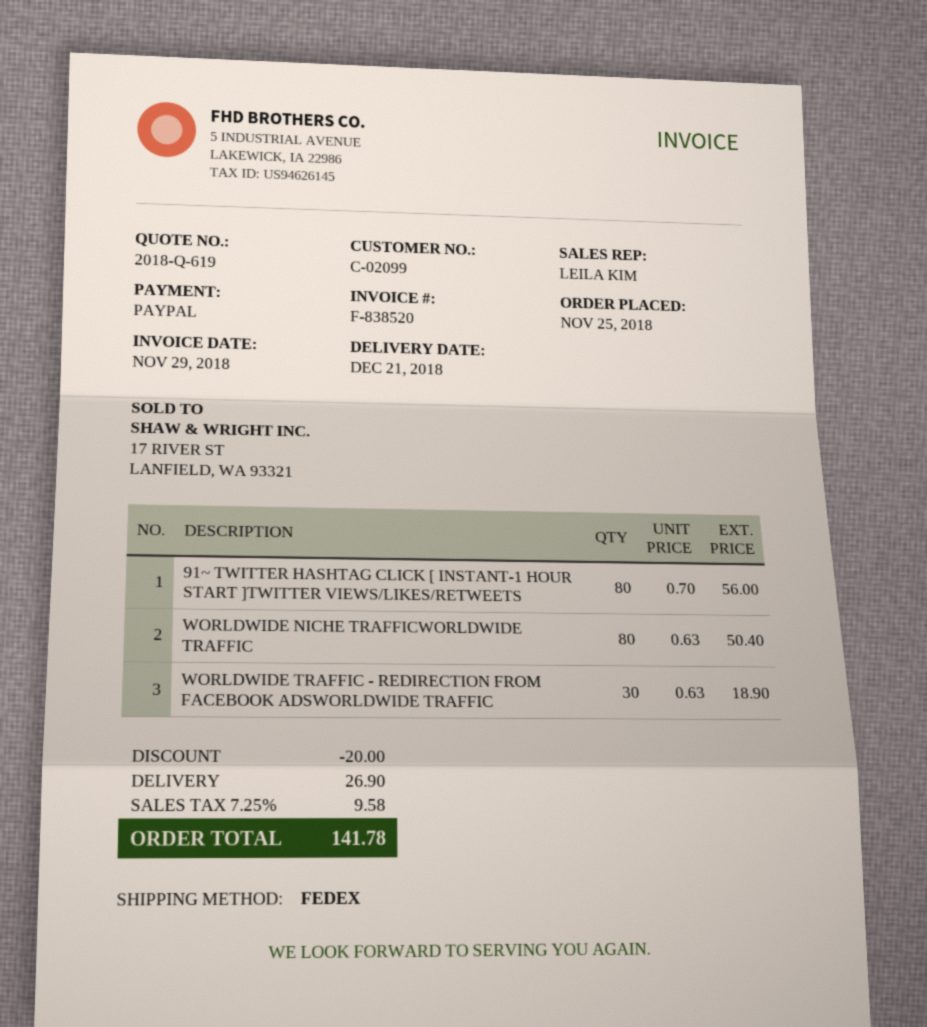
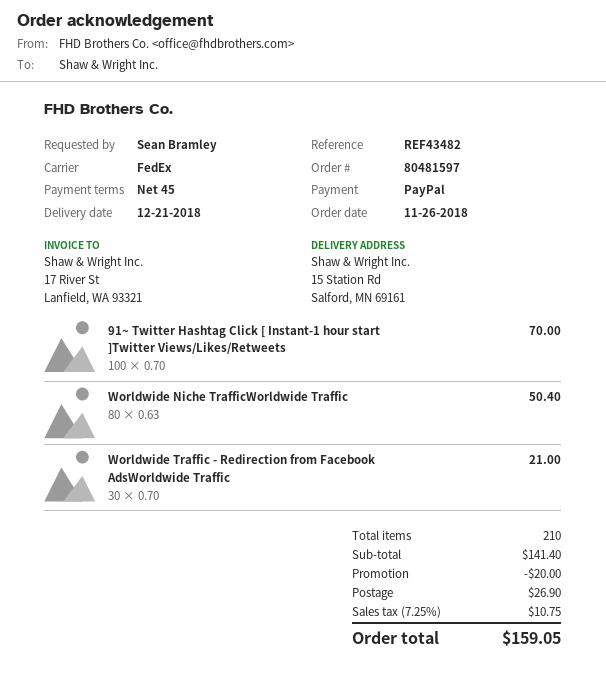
order date: 2018-11-25 -> 2018-11-26
91~ TWITTER HASHTAG CLICK [ INSTANT-1 HOUR START ]TWITTER VIEWS/LIKES/RETWEETS: 80 x 0.70 = 56.00 -> 100 x 0.70 = 70.00
WORLDWIDE TRAFFIC - REDIRECTION FROM FACEBOOK ADSWORLDWIDE TRAFFIC: 30 x 0.63 = 18.90 -> 30 x 0.70 = 21.00
tax: 7.25% = 9.58 -> 7.25% = 10.75
total: 141.78 -> 159.05

